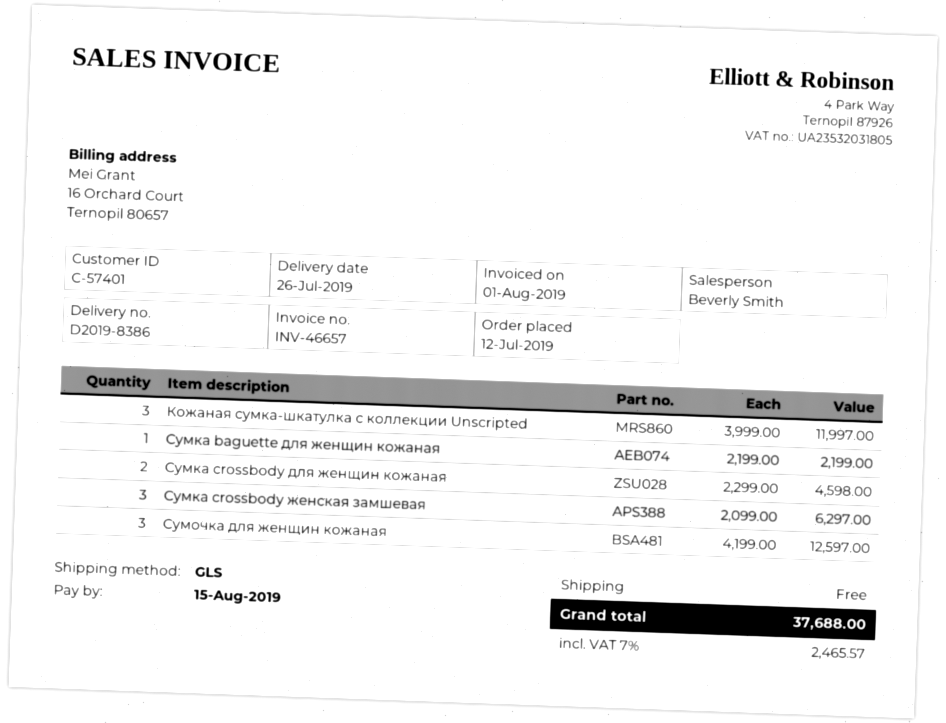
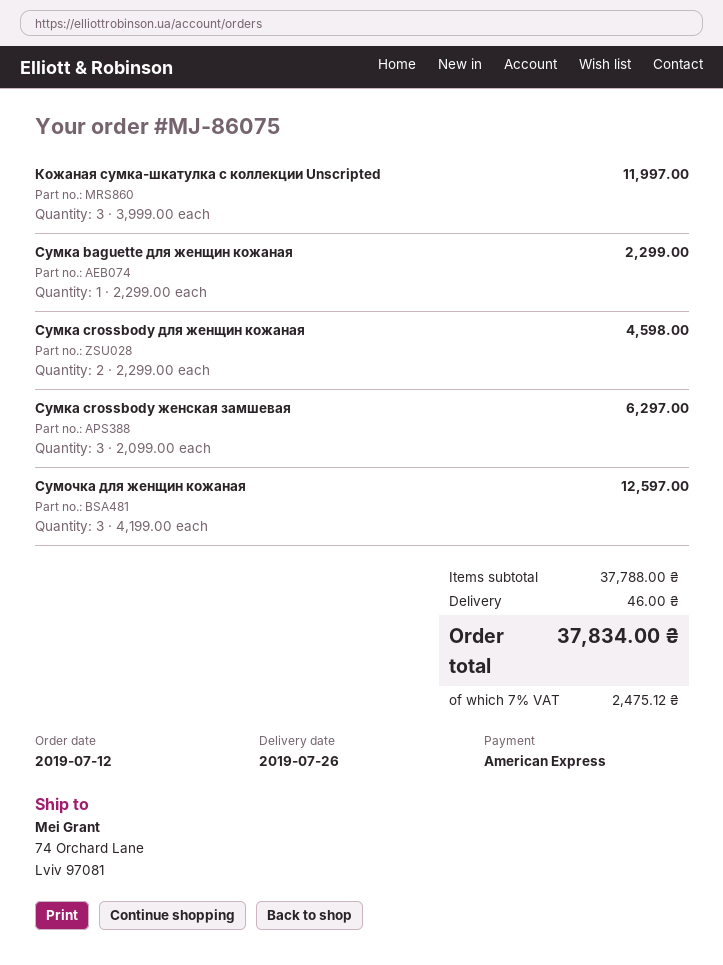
Сумка baguette для женщин кожаная: 1 x 2199.00 = 2199.00 -> 1 x 2299.00 = 2299.00
shipping: 0.00 -> 46.00
tax: 7% = 2465.57 -> 7% = 2475.12
total: 37688.00 -> 37834.00

